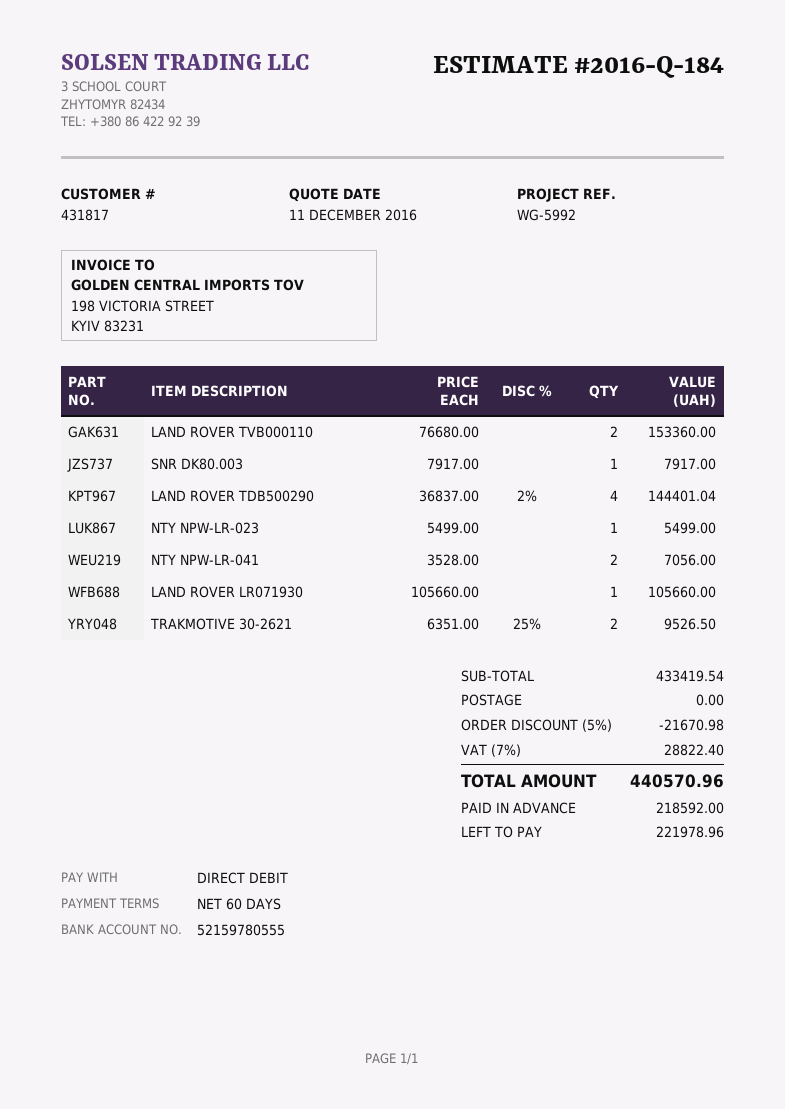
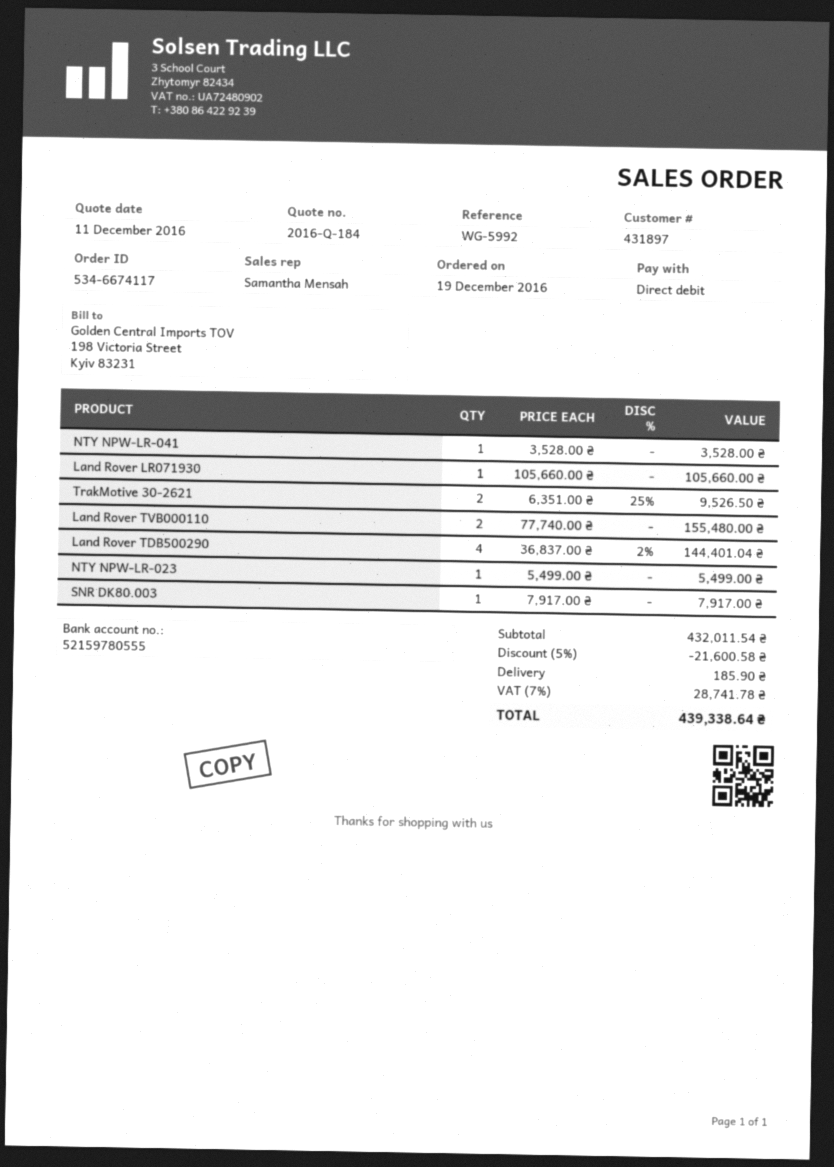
customer number: 431817 -> 431897
LAND ROVER TVB000110: 2 x 76680.00 = 153360.00 -> 2 x 77740.00 = 155480.00
NTY NPW-LR-041: 2 x 3528.00 = 7056.00 -> 1 x 3528.00 = 3528.00
subtotal: 433419.54 -> 432011.54
discount: 5% = 21670.98 -> 5% = 21600.58
shipping: 0.00 -> 185.90
tax: 7% = 28822.40 -> 7% = 28741.78
total: 440570.96 -> 439338.64

